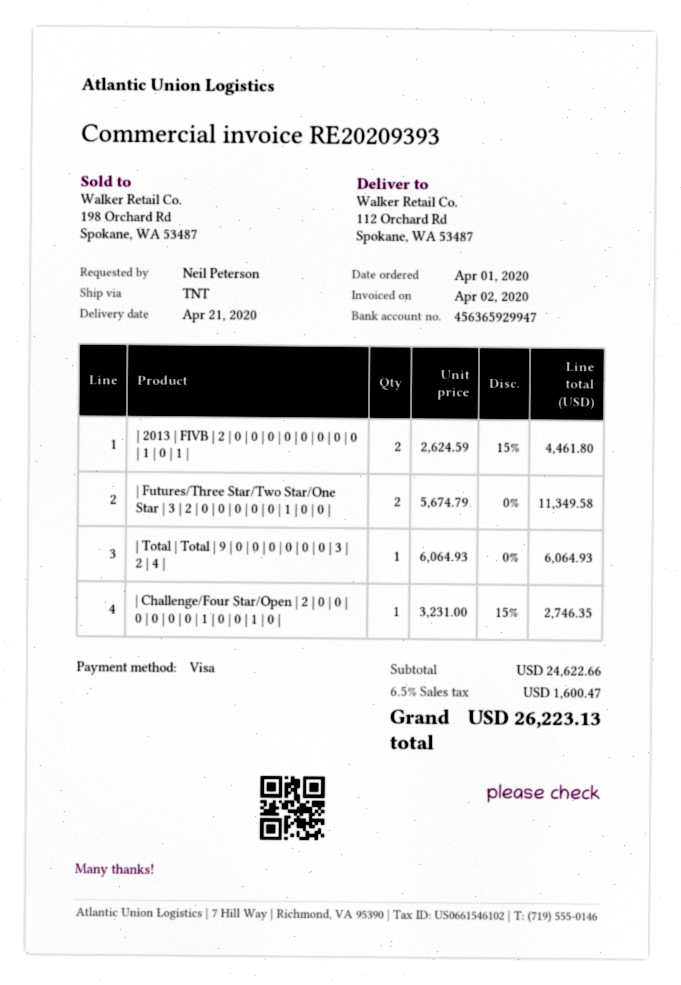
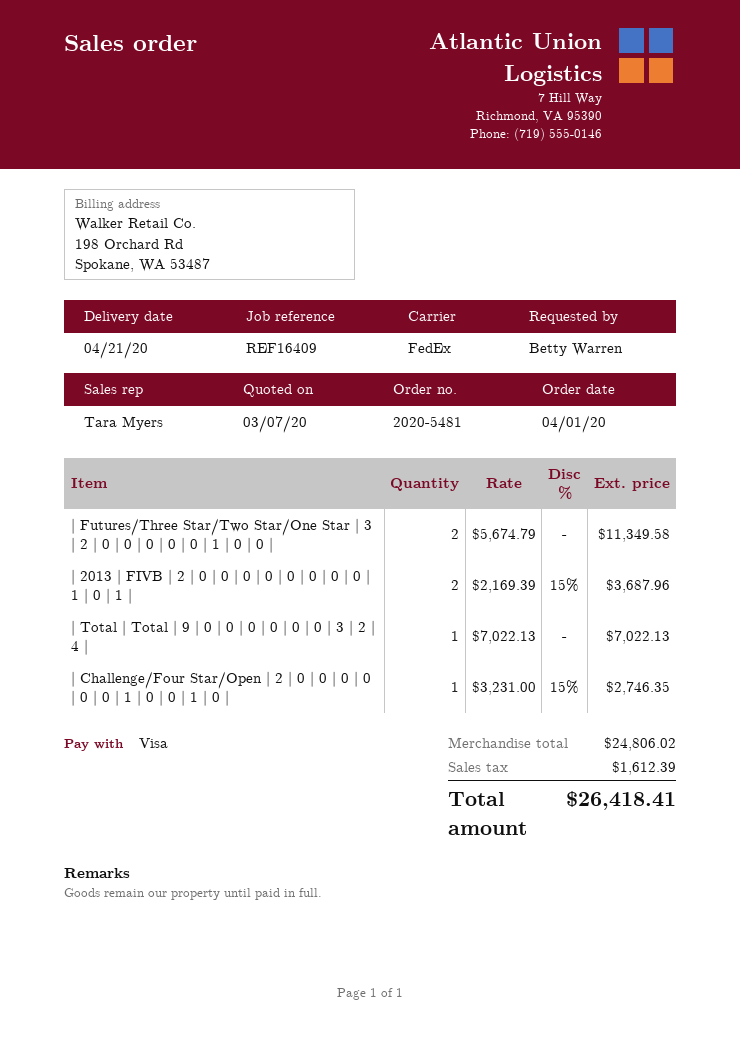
ordered by: Neil Peterson -> Betty Warren
shipping method: TNT -> FedEx
| 2013 | FIVB | 2 | 0 | 0 | 0 | 0 | 0 | 0 | 0 | 0 | 1 | 0 | 1 |: 2 x 2624.59 - 15% = 4461.80 -> 2 x 2169.39 - 15% = 3687.96
| Total | Total | 9 | 0 | 0 | 0 | 0 | 0 | 0 | 3 | 2 | 4 |: 1 x 6064.93 = 6064.93 -> 1 x 7022.13 = 7022.13
subtotal: 24622.66 -> 24806.02
tax: 1600.47 -> 1612.39
total: 26223.13 -> 26418.41

